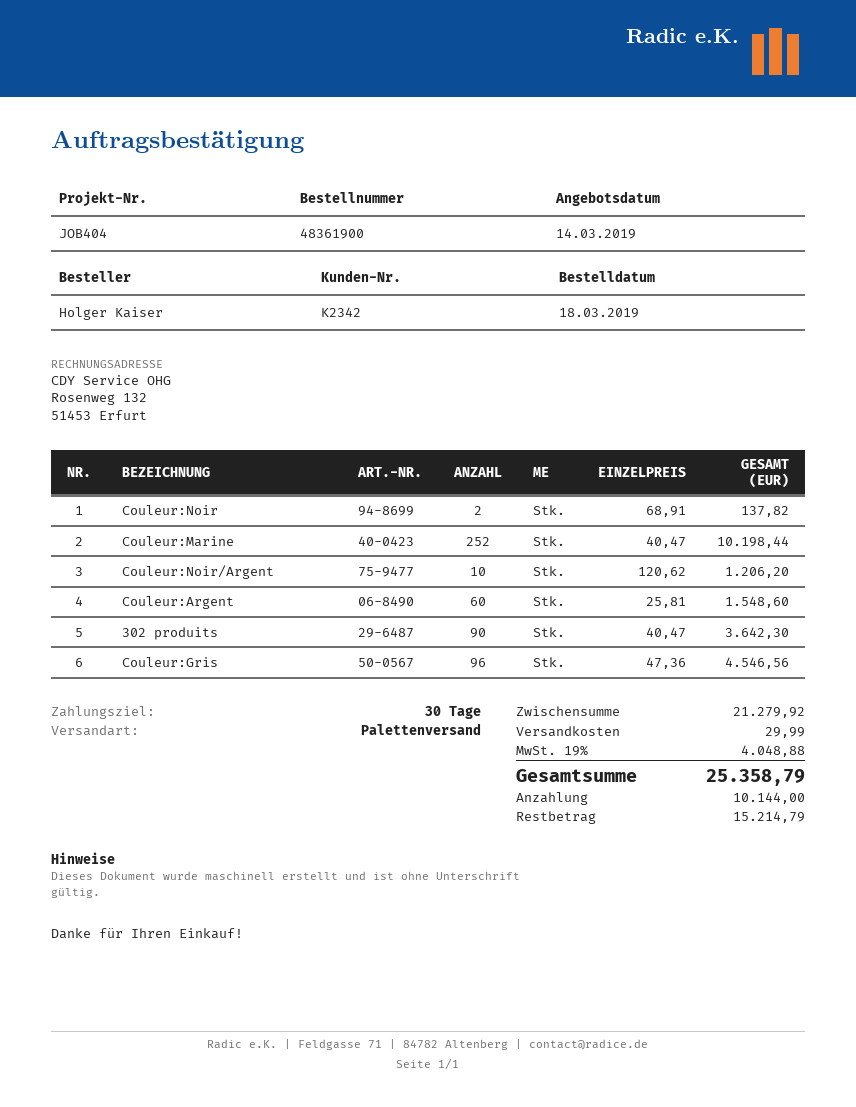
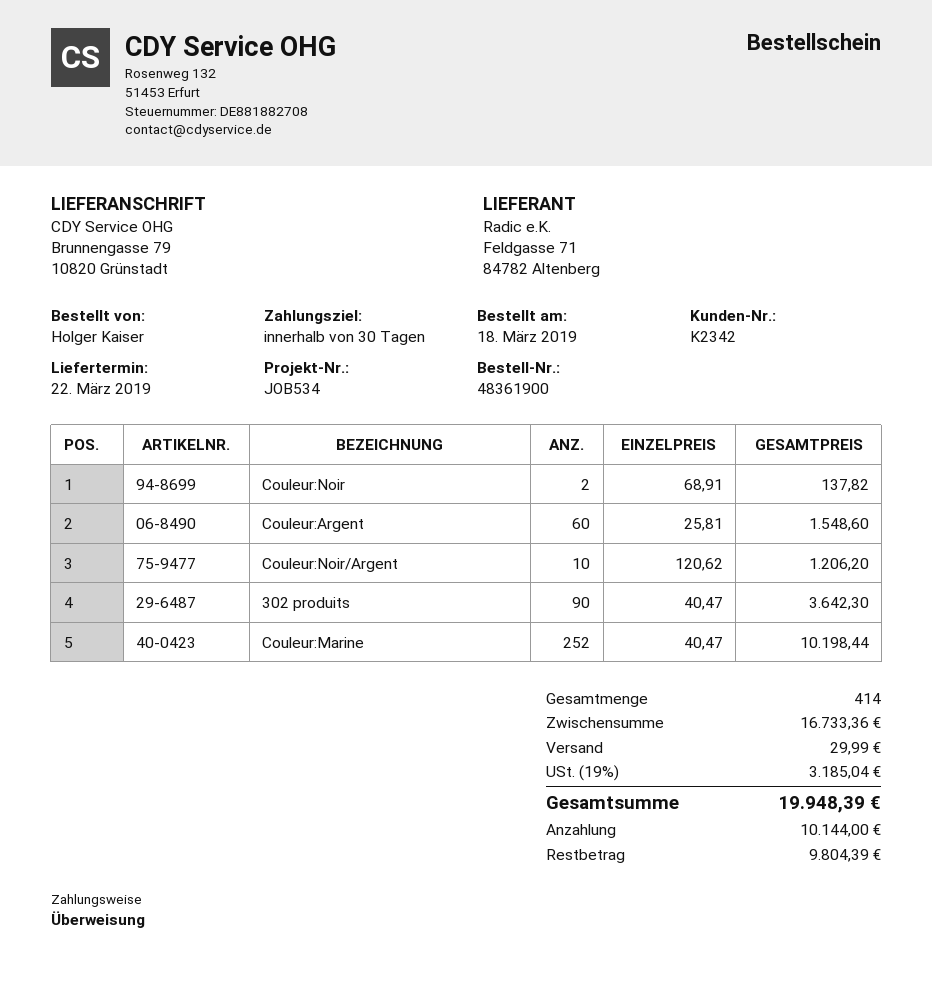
reference: JOB404 -> JOB534
Couleur:Gris: 96 x 47.36 = 4546.56 -> none
subtotal: 21279.92 -> 16733.36
tax: 19% = 4048.88 -> 19% = 3185.04
total: 25358.79 -> 19948.39
balance: 15214.79 -> 9804.39

